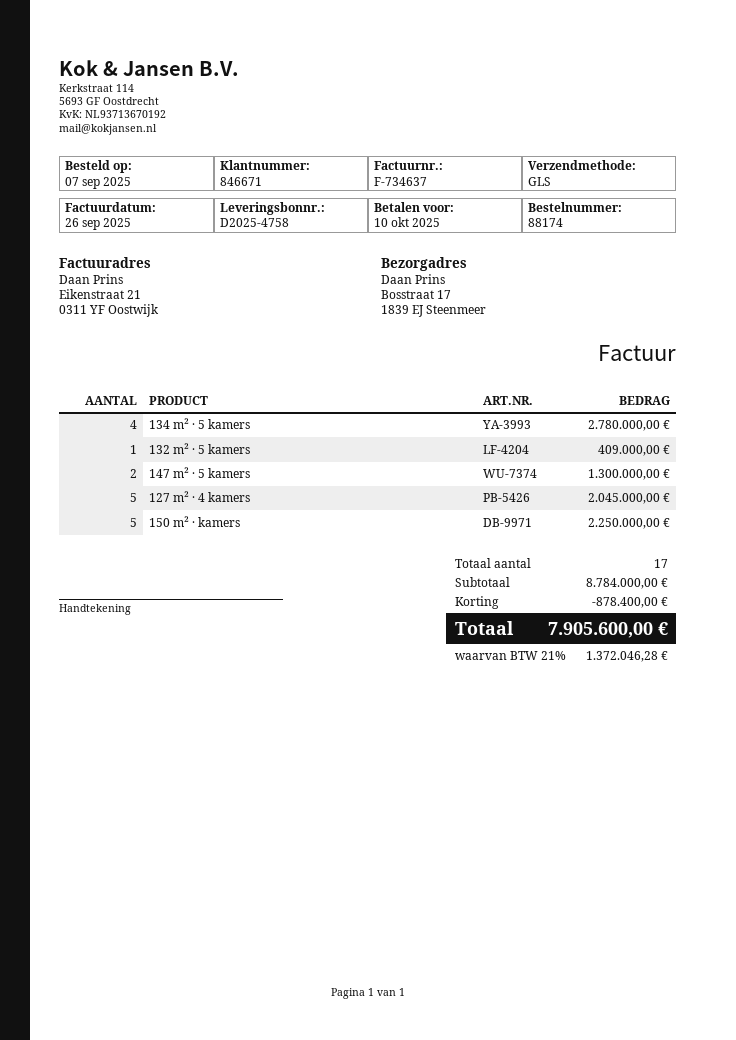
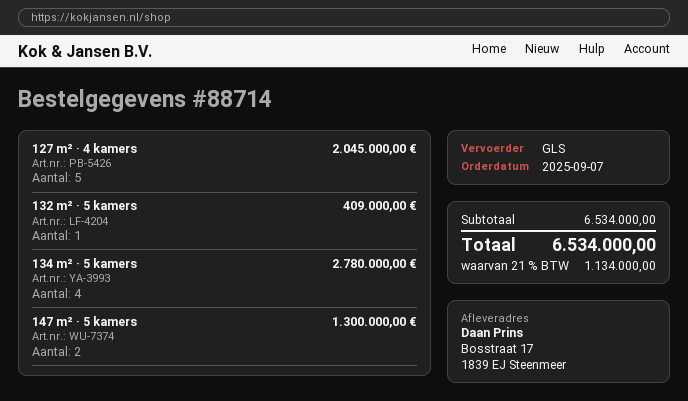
order number: 88174 -> 88714
150 m² · kamers: 5 for 2250000.00 -> none
subtotal: 8784000.00 -> 6534000.00
discount: 878400.00 -> none
tax: 21% = 1372046.28 -> 21% = 1134000.00
total: 7905600.00 -> 6534000.00

